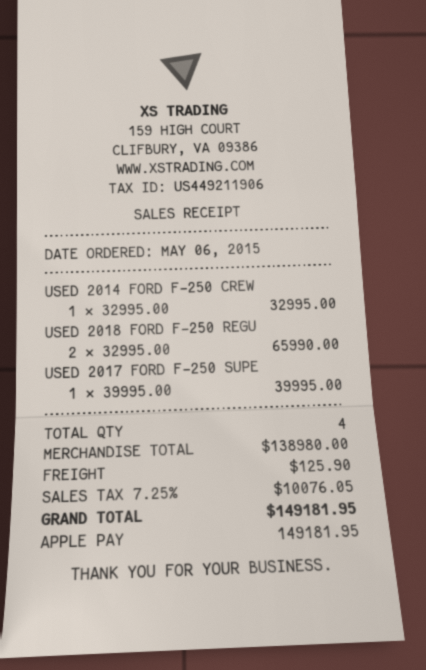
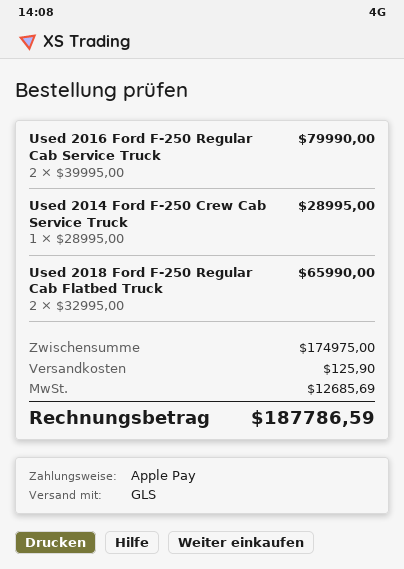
USED 2014 FORD F-250 CREW: 1 x 32995.00 = 32995.00 -> 1 x 28995.00 = 28995.00
USED 2017 FORD F-250 SUPE: 1 x 39995.00 = 39995.00 -> none
Used 2016 Ford F-250 Regular Cab Service Truck: none -> 2 x 39995.00 = 79990.00
subtotal: 138980.00 -> 174975.00
tax: 10076.05 -> 12685.69
total: 149181.95 -> 187786.59

